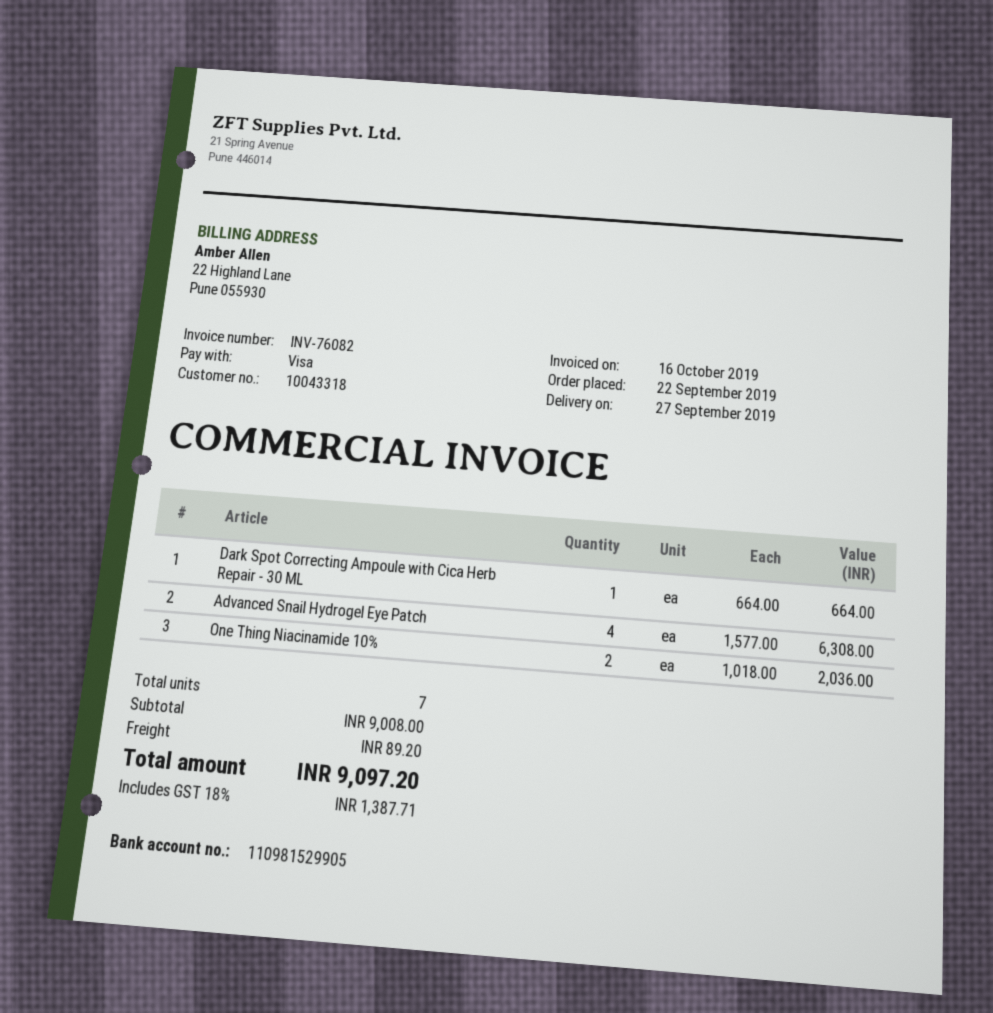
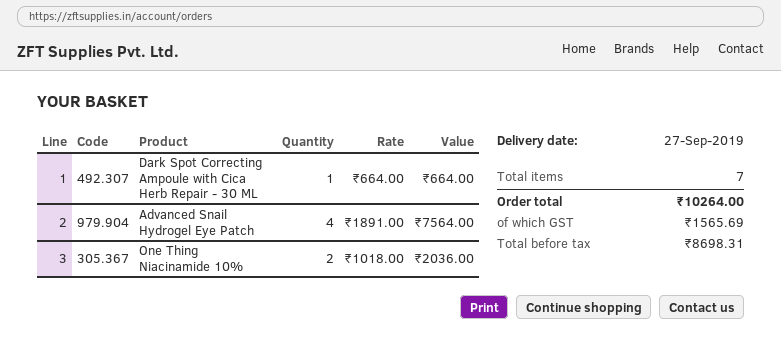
Advanced Snail Hydrogel Eye Patch: 4 x 1577.00 = 6308.00 -> 4 x 1891.00 = 7564.00
shipping: 89.20 -> none
tax: 1387.71 -> 1565.69
total: 9097.20 -> 10264.00

